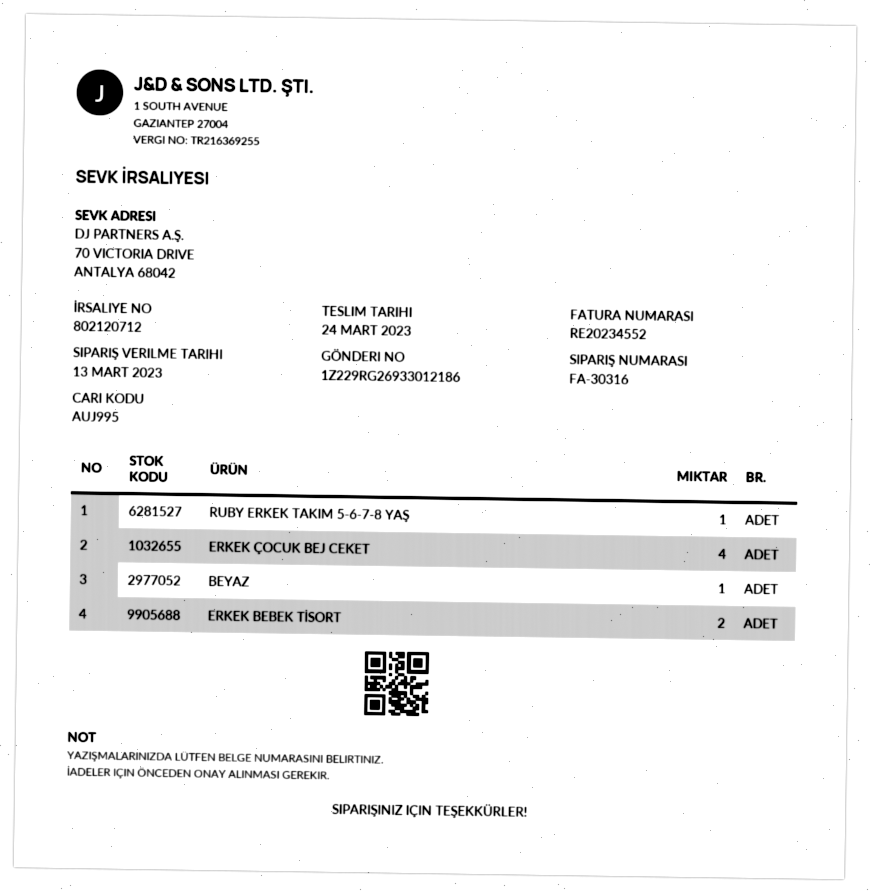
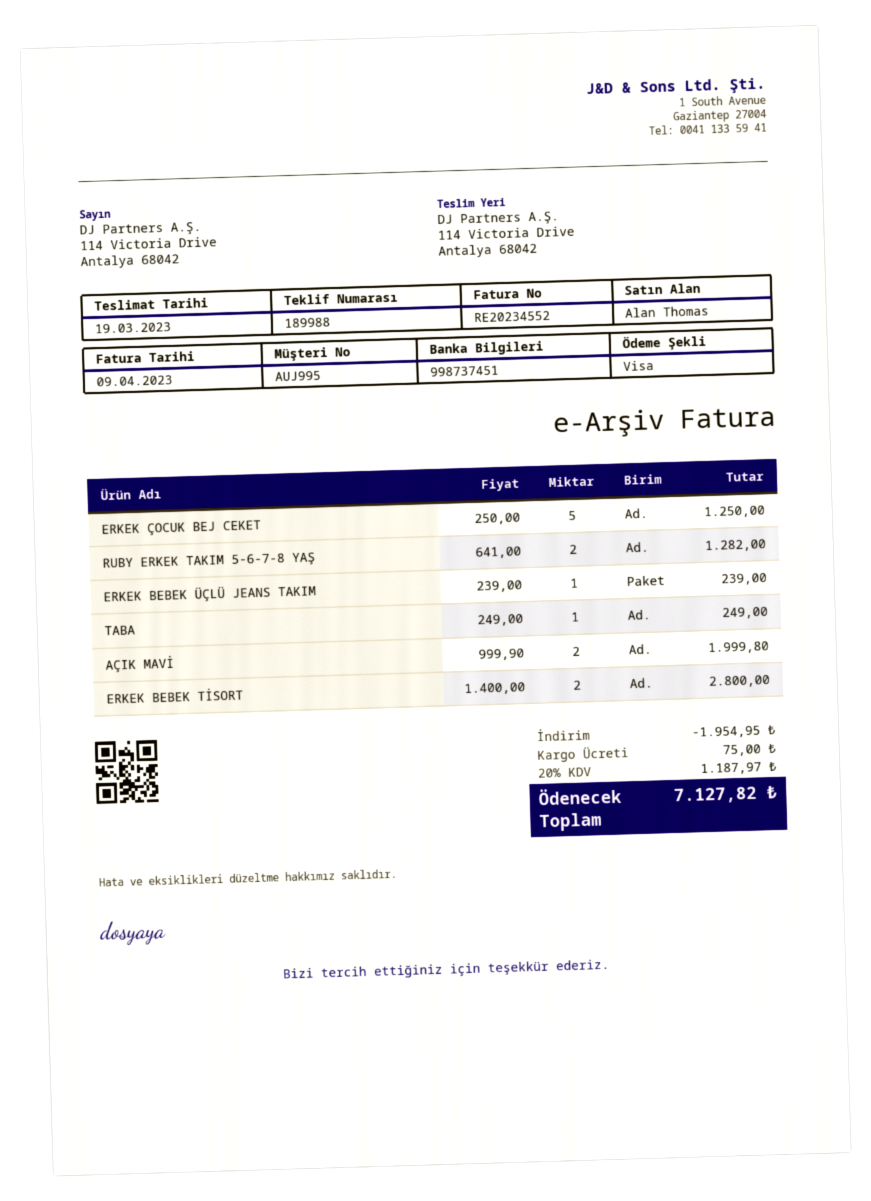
delivery date: 2023-03-24 -> 2023-03-19
ship to: 70 VICTORIA DRIVE, ANTALYA 68042 -> 114 Victoria Drive, Antalya 68042
RUBY ERKEK TAKIM 5-6-7-8 YAŞ: 1 -> 2
ERKEK ÇOCUK BEJ CEKET: 4 -> 5
BEYAZ: 1 -> none
ERKEK BEBEK ÜÇLÜ JEANS TAKIM: none -> 1
TABA: none -> 1
AÇIK MAVİ: none -> 2

